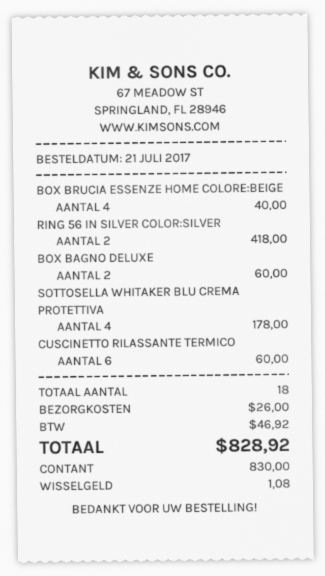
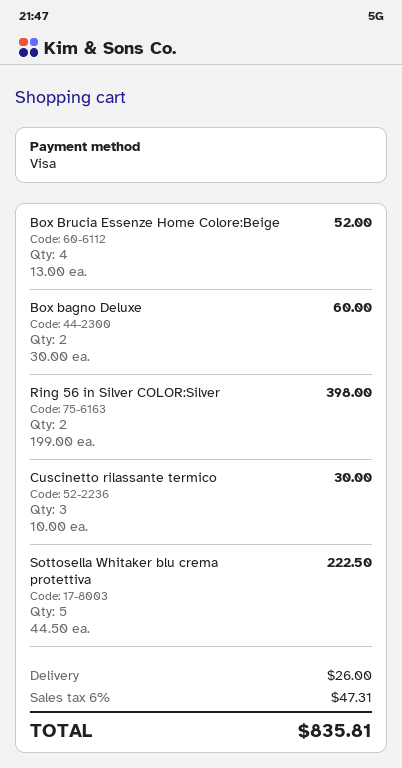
payment method: cash -> Visa
BOX BRUCIA ESSENZE HOME COLORE:BEIGE: 4 for 40.00 -> 4 for 52.00
RING 56 IN SILVER COLOR:SILVER: 2 for 418.00 -> 2 for 398.00
SOTTOSELLA WHITAKER BLU CREMA PROTETTIVA: 4 for 178.00 -> 5 for 222.50
CUSCINETTO RILASSANTE TERMICO: 6 for 60.00 -> 3 for 30.00
tax: 46.92 -> 47.31
total: 828.92 -> 835.81

